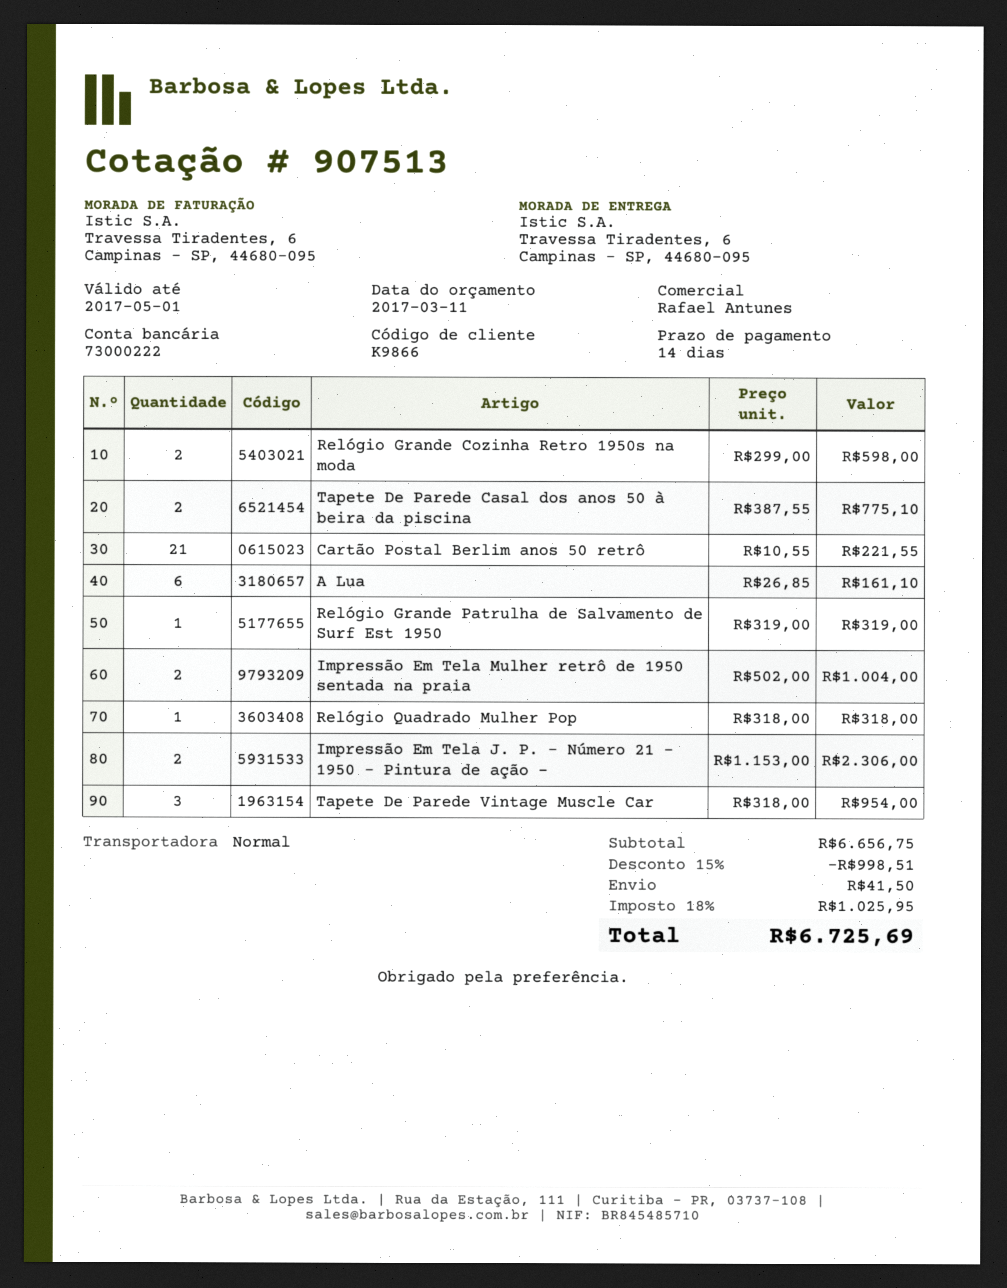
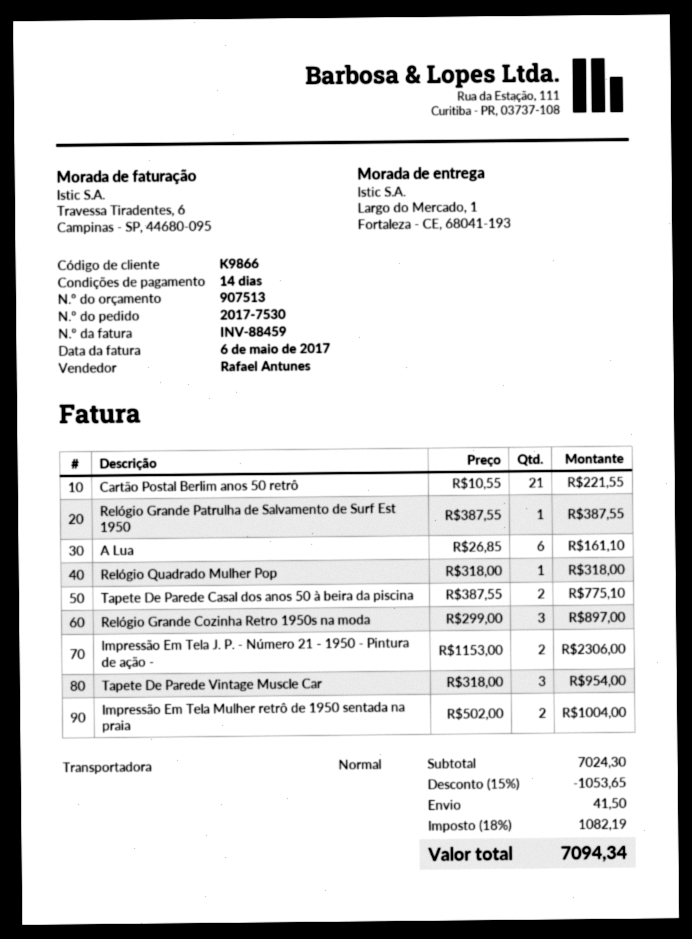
ship to: Travessa Tiradentes, 6, Campinas - SP, 44680-095 -> Largo do Mercado, 1, Fortaleza - CE, 68041-193
Relógio Grande Cozinha Retro 1950s na moda: 2 x 299.00 = 598.00 -> 3 x 299.00 = 897.00
Relógio Grande Patrulha de Salvamento de Surf Est 1950: 1 x 319.00 = 319.00 -> 1 x 387.55 = 387.55
subtotal: 6656.75 -> 7024.30
discount: 15% = 998.51 -> 15% = 1053.65
tax: 18% = 1025.95 -> 18% = 1082.19
total: 6725.69 -> 7094.34

